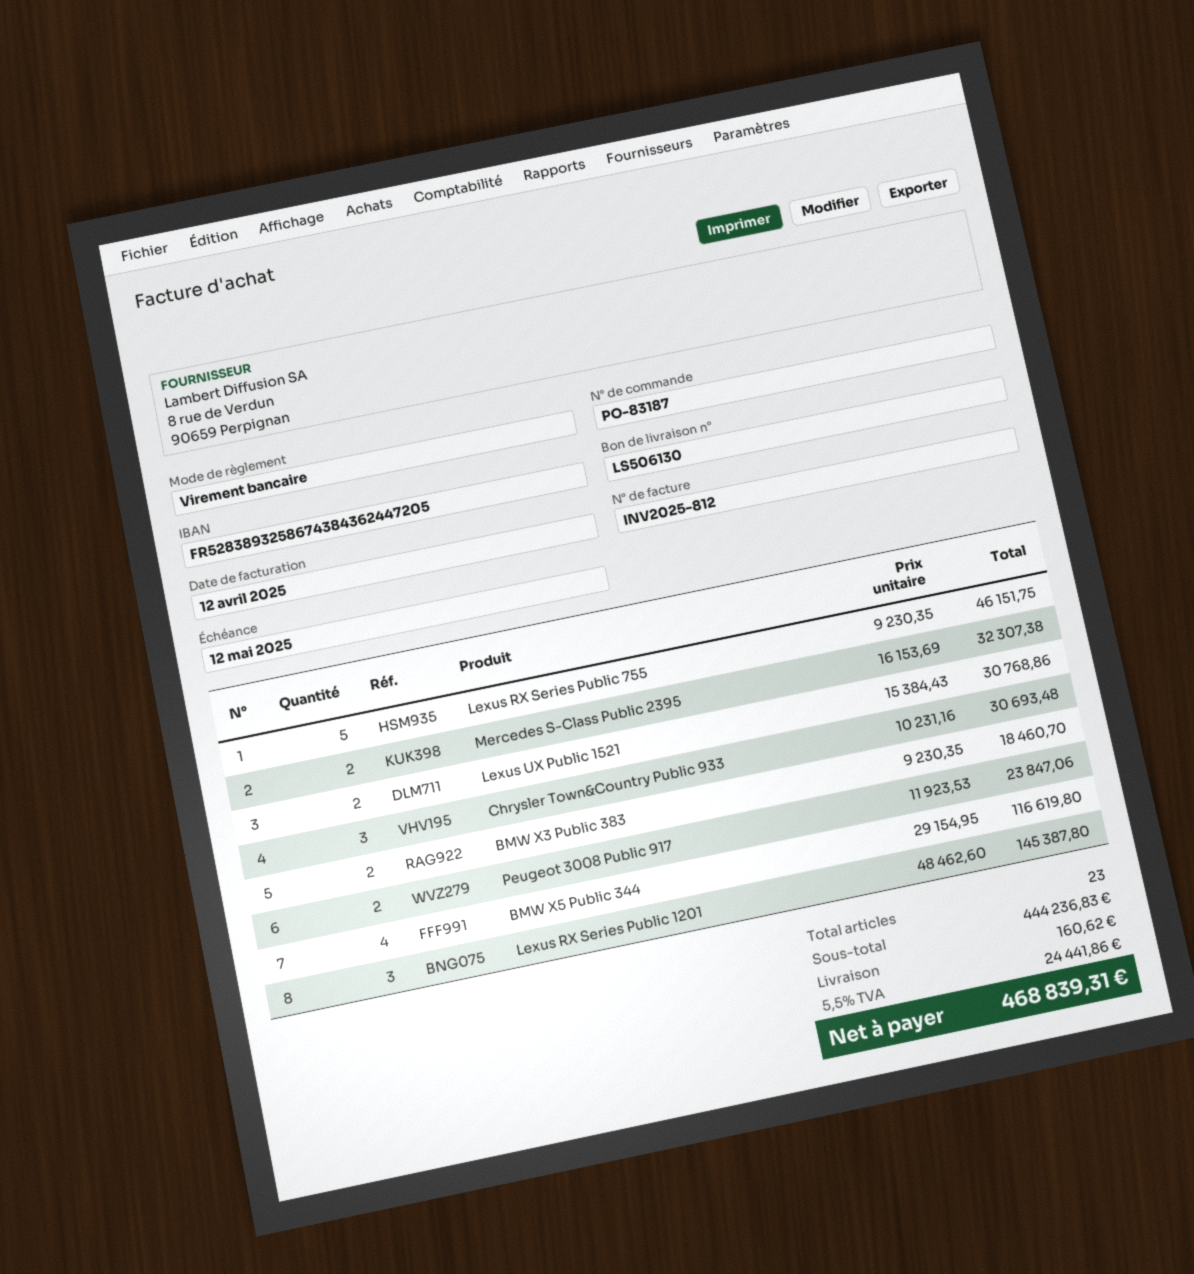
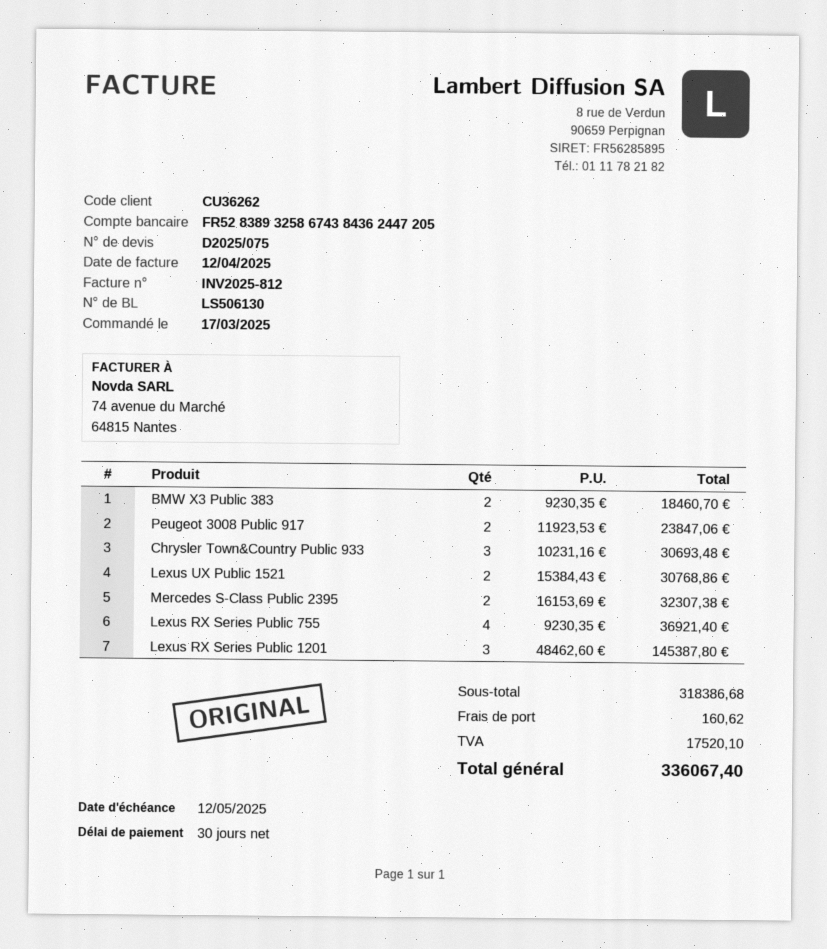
Lexus RX Series Public 755: 5 x 9230.35 = 46151.75 -> 4 x 9230.35 = 36921.40
BMW X5 Public 344: 4 x 29154.95 = 116619.80 -> none
subtotal: 444236.83 -> 318386.68
tax: 24441.86 -> 17520.10
total: 468839.31 -> 336067.40

